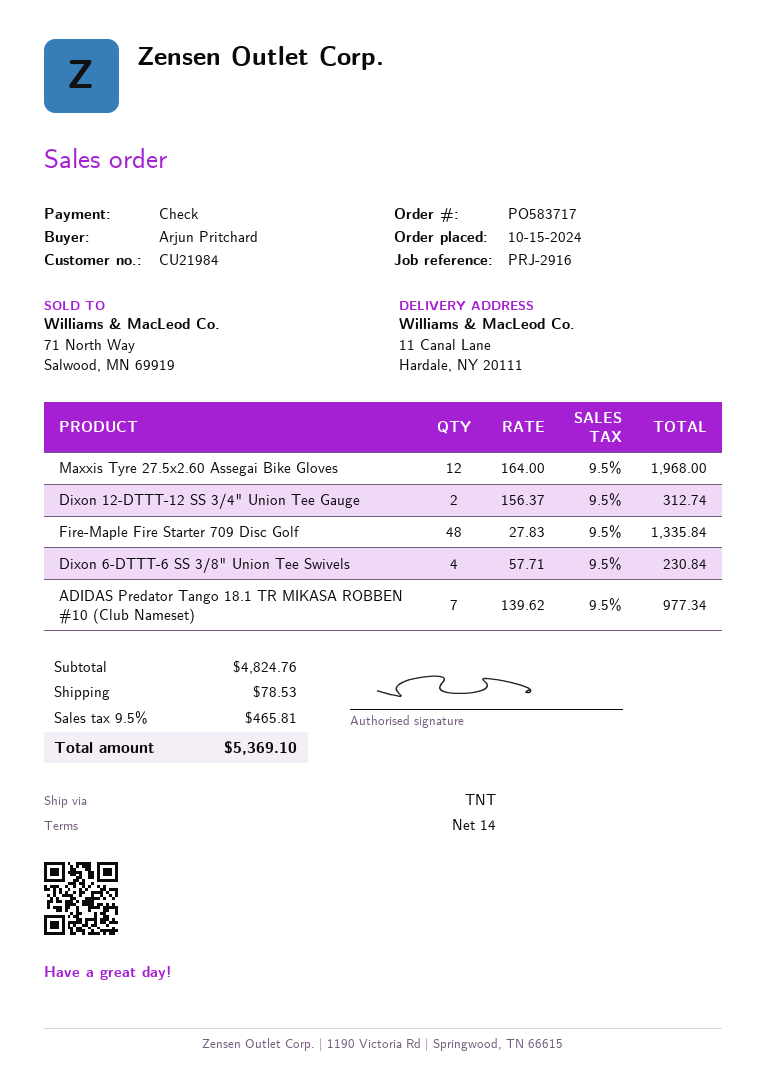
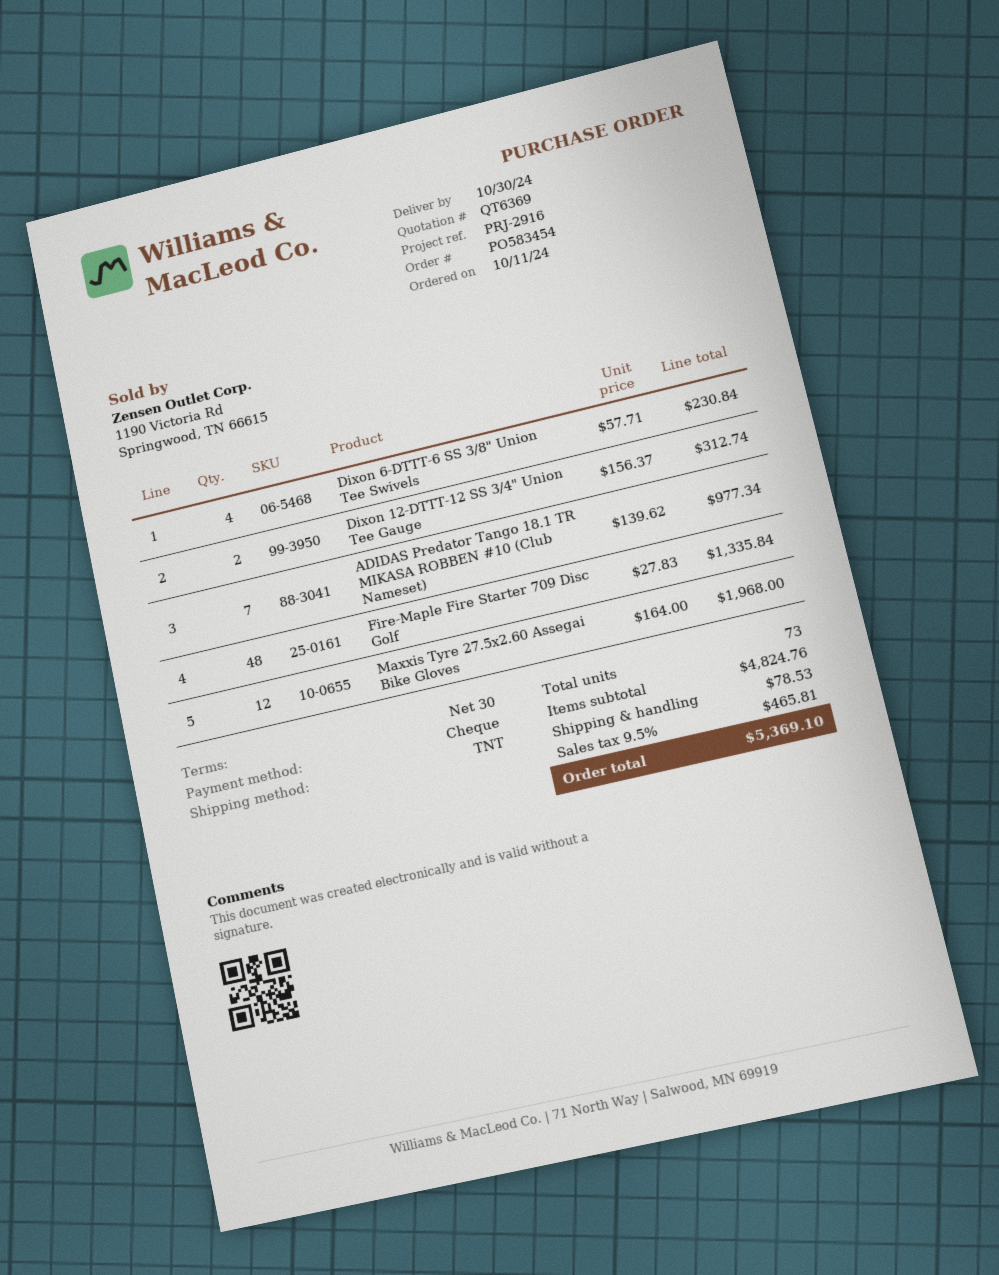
order number: PO583717 -> PO583454
order date: 2024-10-15 -> 2024-10-11
payment terms: 14 days -> 30 days

